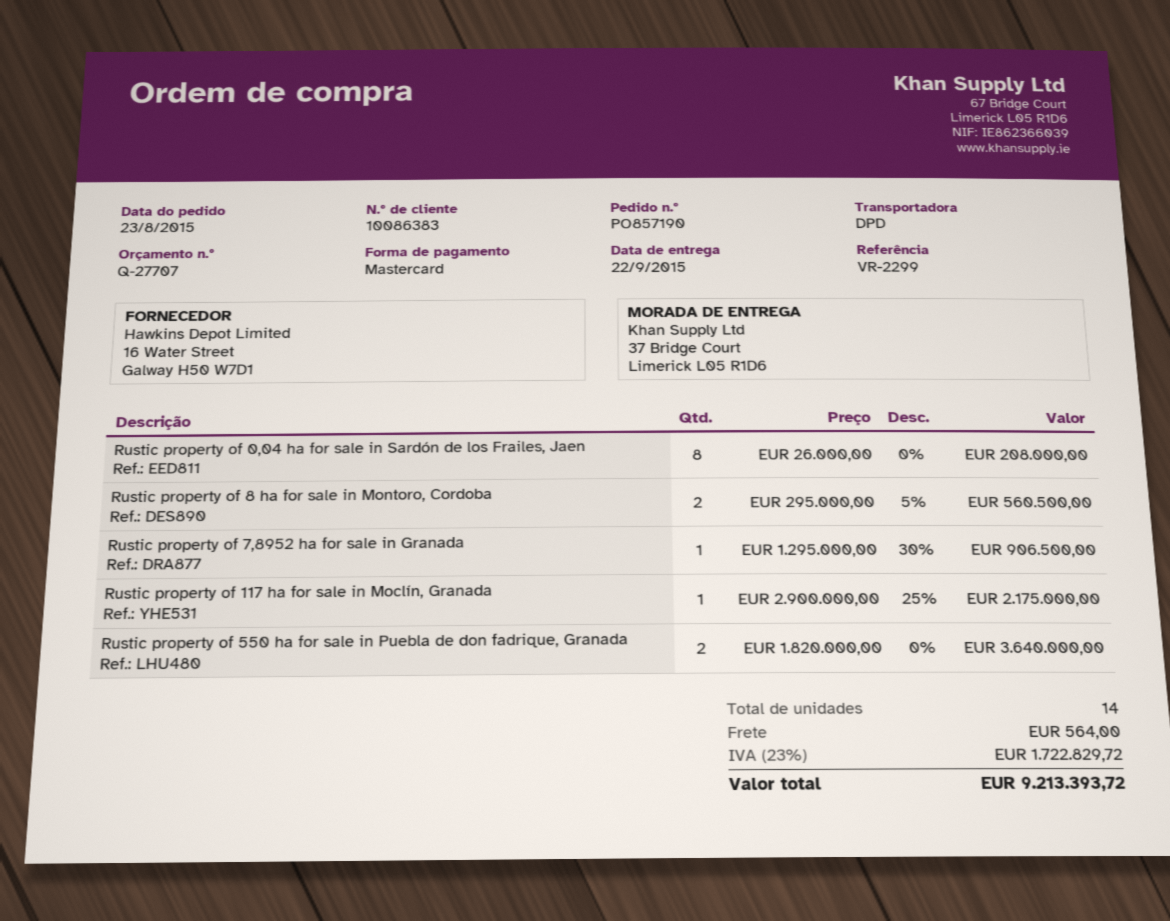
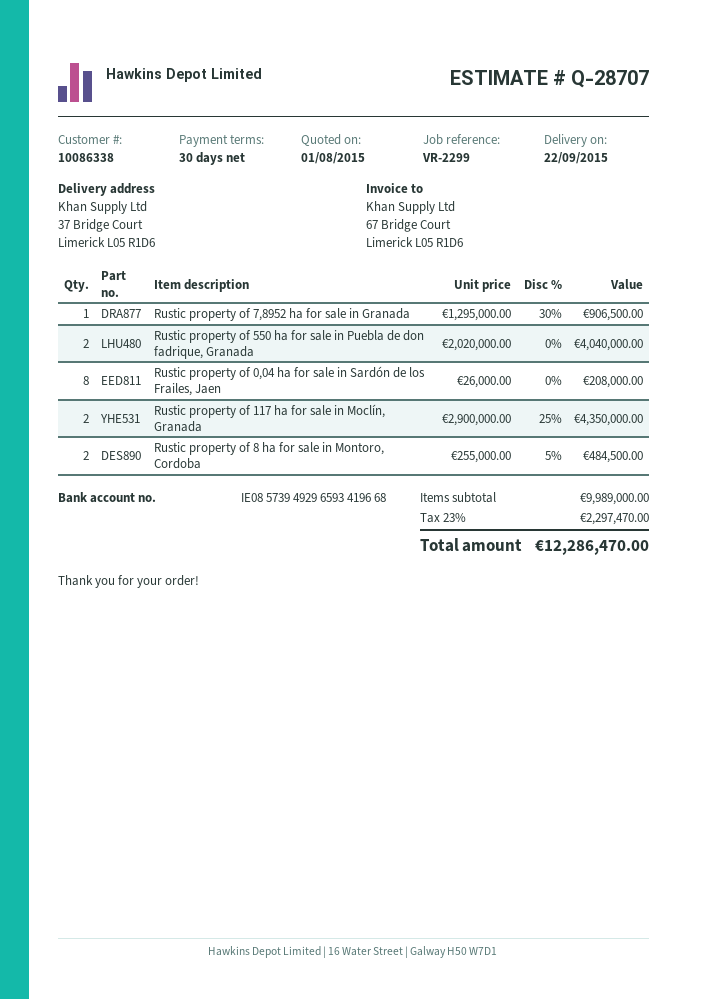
quote number: Q-27707 -> Q-28707
customer number: 10086383 -> 10086338
Rustic property of 8 ha for sale in Montoro, Cordoba: 2 x 295000.00 - 5% = 560500.00 -> 2 x 255000.00 - 5% = 484500.00
Rustic property of 117 ha for sale in Moclín, Granada: 1 x 2900000.00 - 25% = 2175000.00 -> 2 x 2900000.00 - 25% = 4350000.00
Rustic property of 550 ha for sale in Puebla de don fadrique, Granada: 2 x 1820000.00 = 3640000.00 -> 2 x 2020000.00 = 4040000.00
shipping: 564.00 -> none
tax: 23% = 1722829.72 -> 23% = 2297470.00
total: 9213393.72 -> 12286470.00

